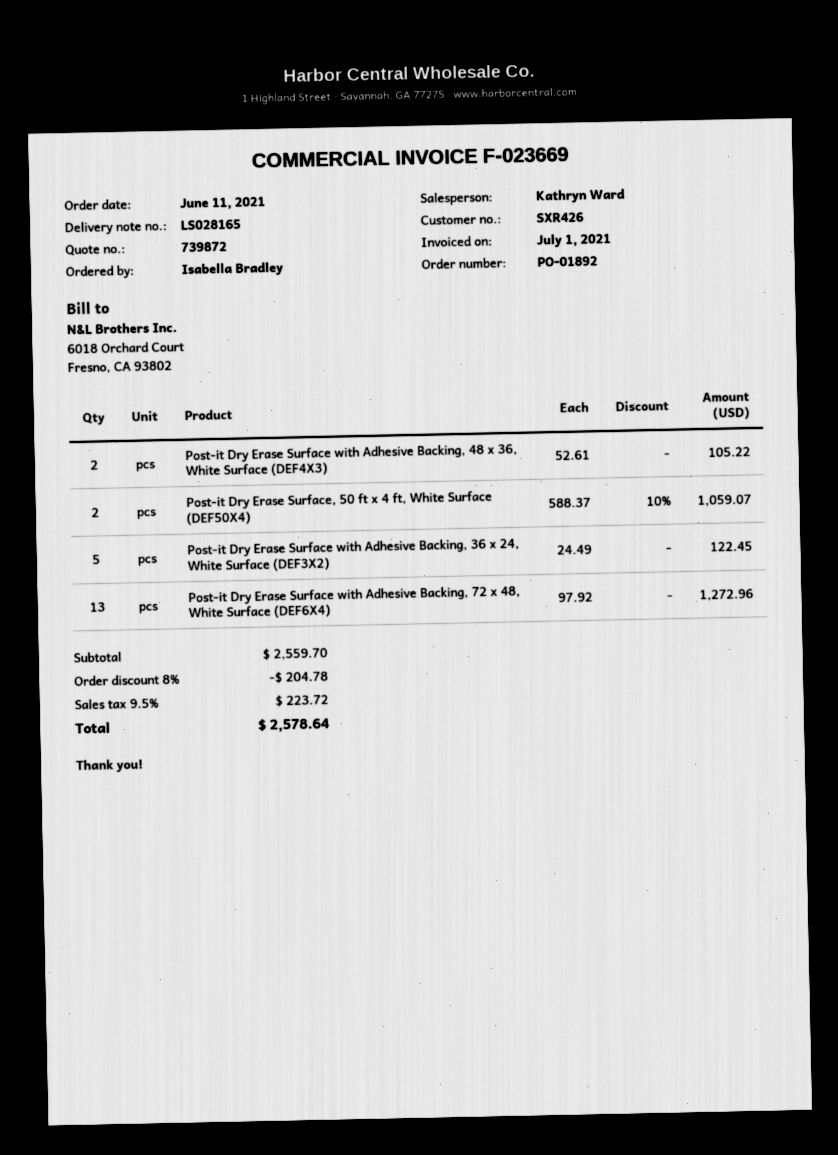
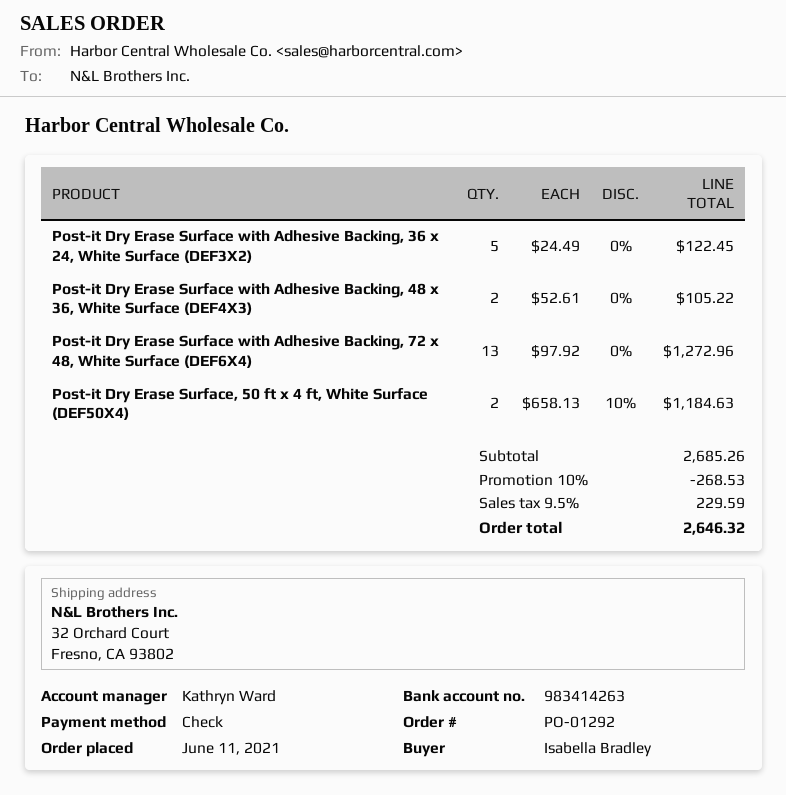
order number: PO-01892 -> PO-01292
Post-it Dry Erase Surface, 50 ft x 4 ft, White Surface (DEF50X4): 2 x 588.37 - 10% = 1059.07 -> 2 x 658.13 - 10% = 1184.63
subtotal: 2559.70 -> 2685.26
discount: 8% = 204.78 -> 10% = 268.53
tax: 9.5% = 223.72 -> 9.5% = 229.59
total: 2578.64 -> 2646.32

